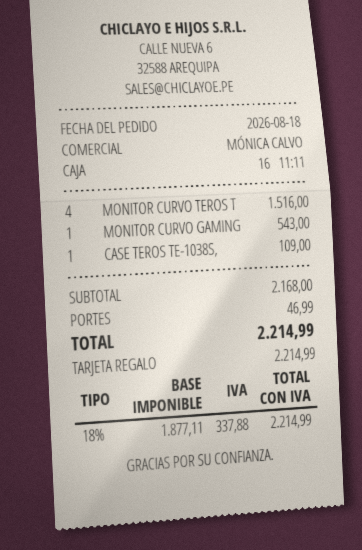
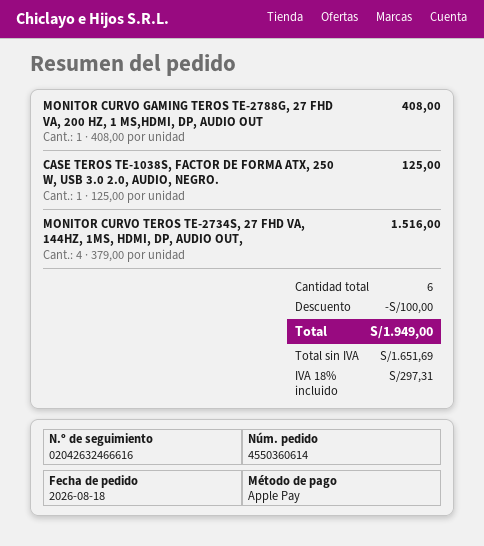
payment method: gift card -> Apple Pay
MONITOR CURVO GAMING: 1 for 543.00 -> 1 for 408.00
CASE TEROS TE-1038S,: 1 for 109.00 -> 1 for 125.00
discount: none -> 100.00
shipping: 46.99 -> none
net: 1877.11 -> 1651.69
tax: 18% = 337.88 -> 18% = 297.31
total: 2214.99 -> 1949.00

